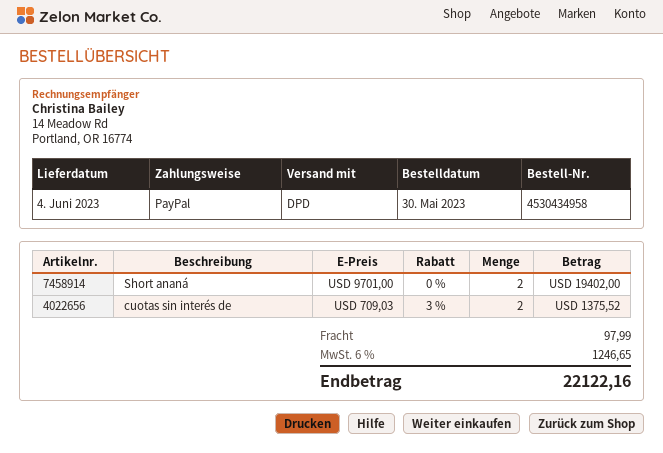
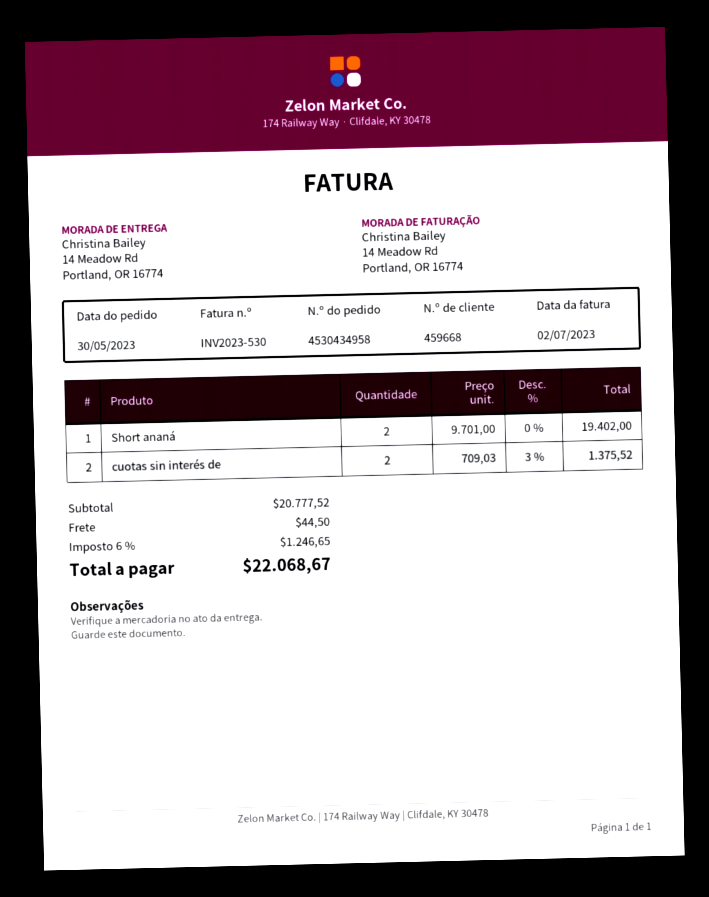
shipping: 97.99 -> 44.50
total: 22122.16 -> 22068.67

